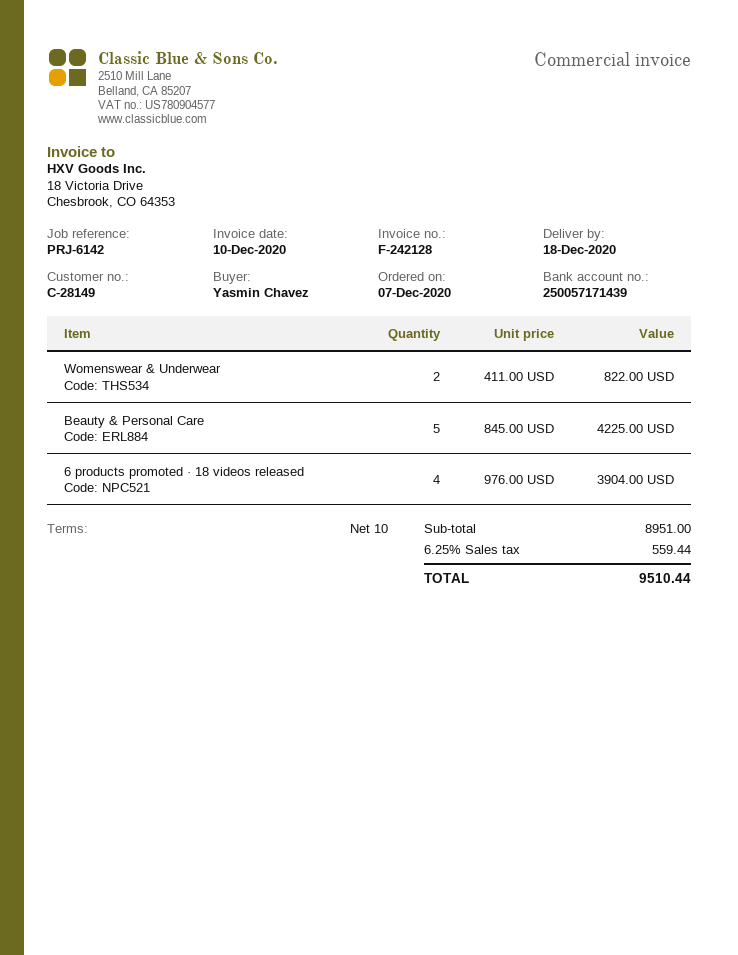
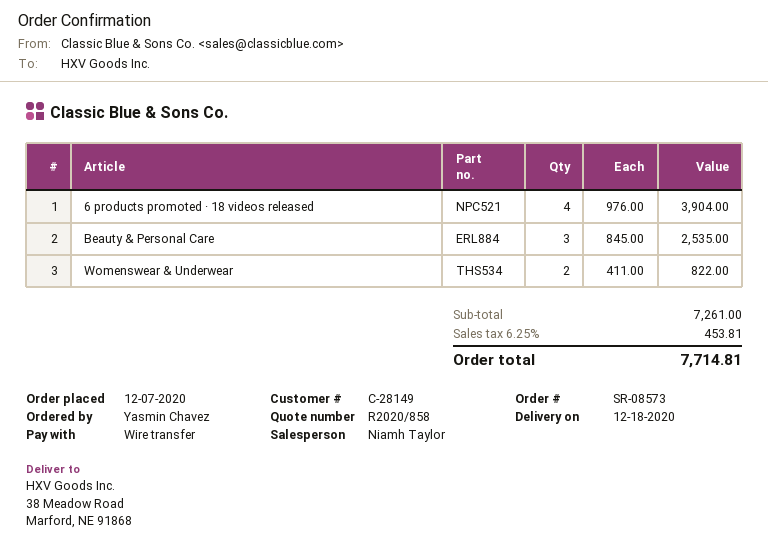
Beauty & Personal Care: 5 x 845.00 = 4225.00 -> 3 x 845.00 = 2535.00
subtotal: 8951.00 -> 7261.00
tax: 6.25% = 559.44 -> 6.25% = 453.81
total: 9510.44 -> 7714.81

